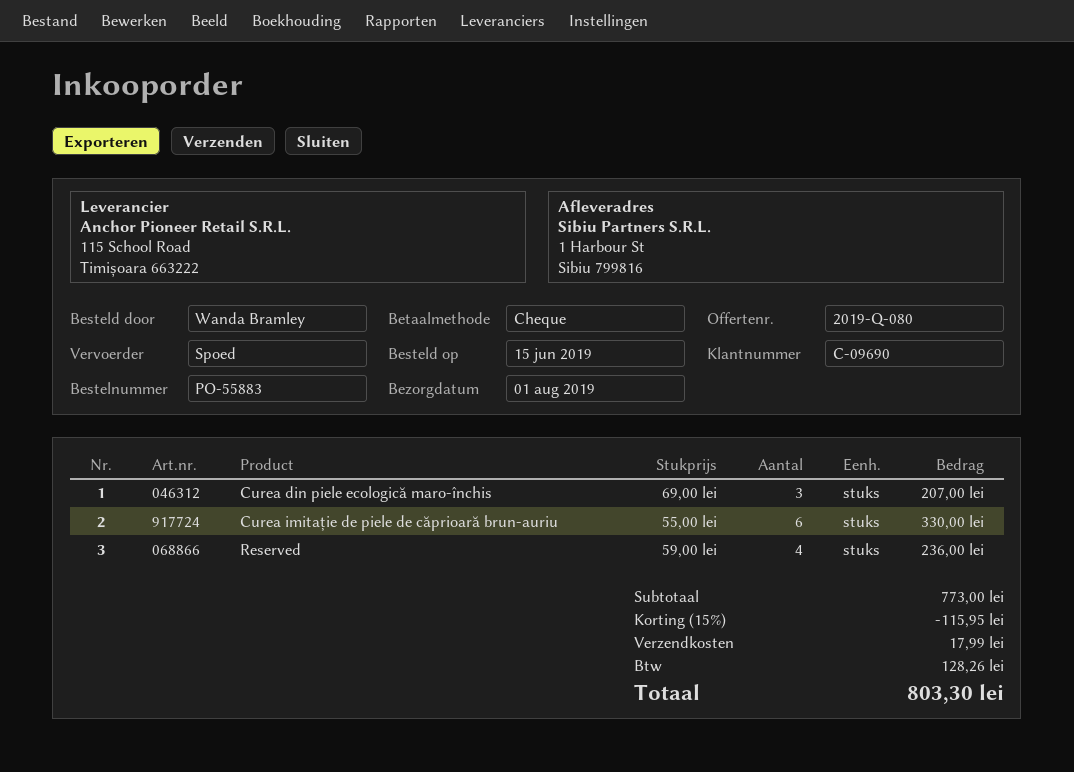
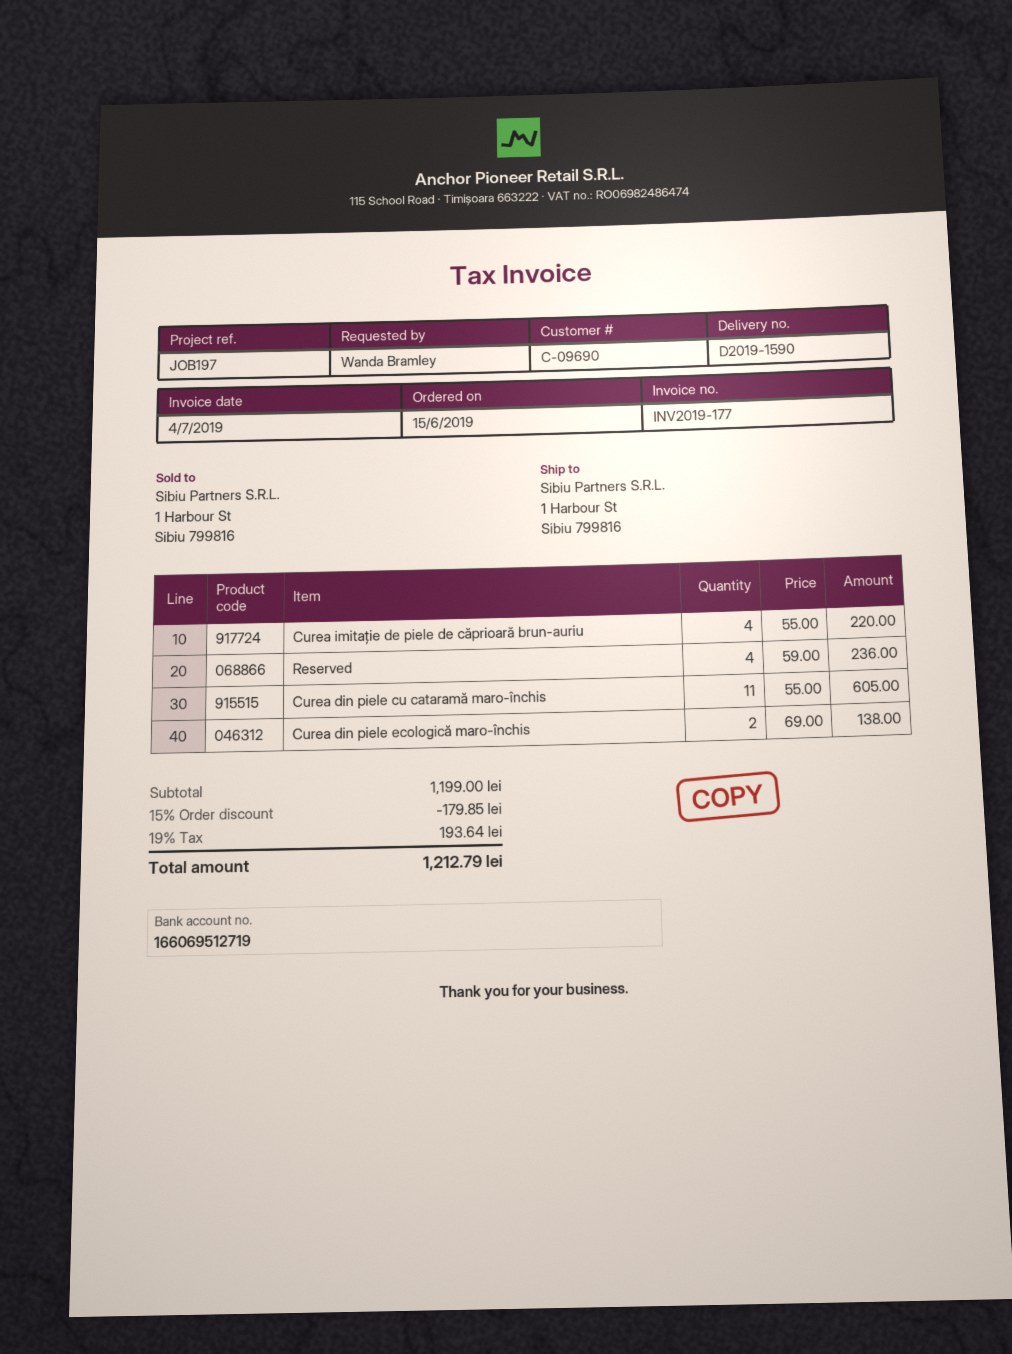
Curea din piele ecologică maro-închis: 3 x 69.00 = 207.00 -> 2 x 69.00 = 138.00
Curea imitație de piele de căprioară brun-auriu: 6 x 55.00 = 330.00 -> 4 x 55.00 = 220.00
Curea din piele cu cataramă maro-închis: none -> 11 x 55.00 = 605.00
subtotal: 773.00 -> 1199.00
discount: 15% = 115.95 -> 15% = 179.85
shipping: 17.99 -> none
tax: 128.26 -> 193.64
total: 803.30 -> 1212.79

